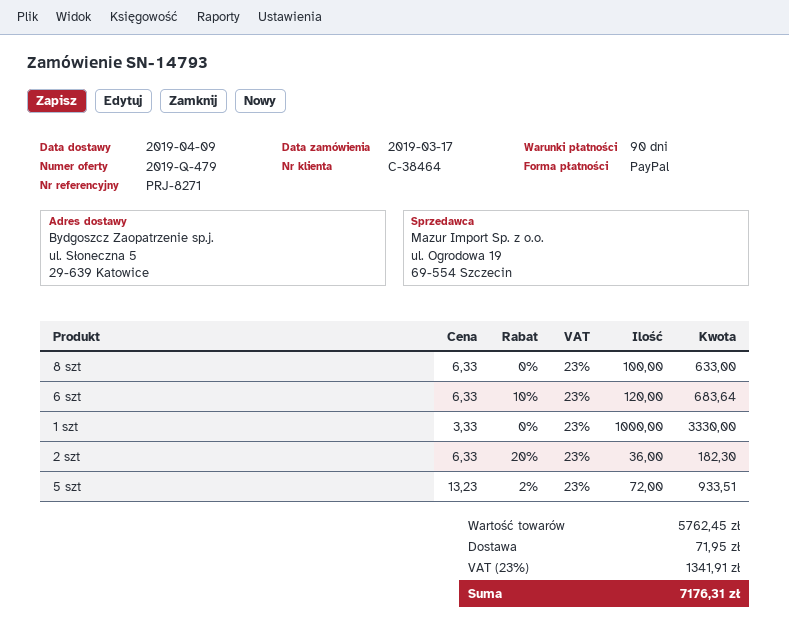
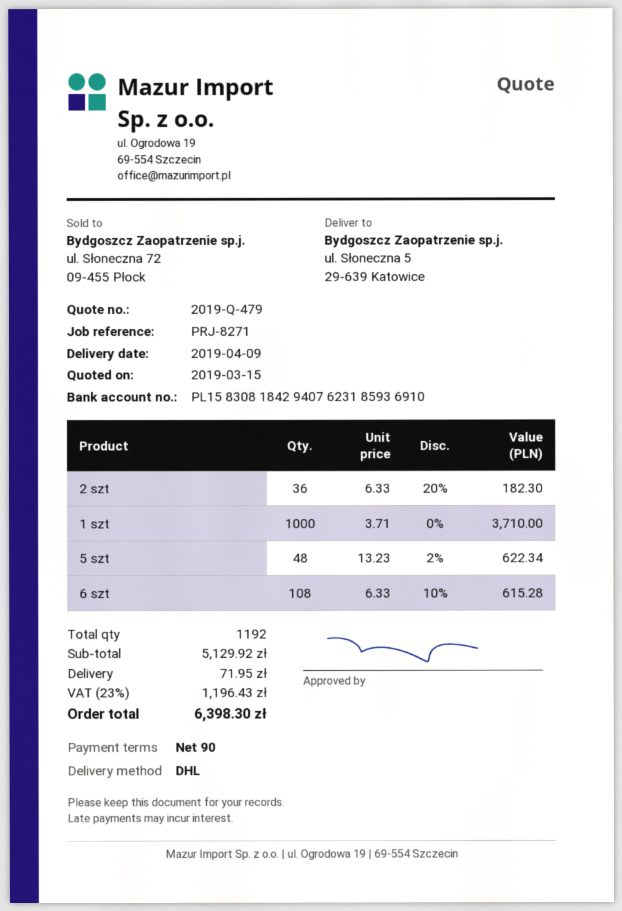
8 szt: 100 x 6.33 = 633.00 -> none
6 szt: 120 x 6.33 - 10% = 683.64 -> 108 x 6.33 - 10% = 615.28
1 szt: 1000 x 3.33 = 3330.00 -> 1000 x 3.71 = 3710.00
5 szt: 72 x 13.23 - 2% = 933.51 -> 48 x 13.23 - 2% = 622.34
subtotal: 5762.45 -> 5129.92
tax: 23% = 1341.91 -> 23% = 1196.43
total: 7176.31 -> 6398.30

